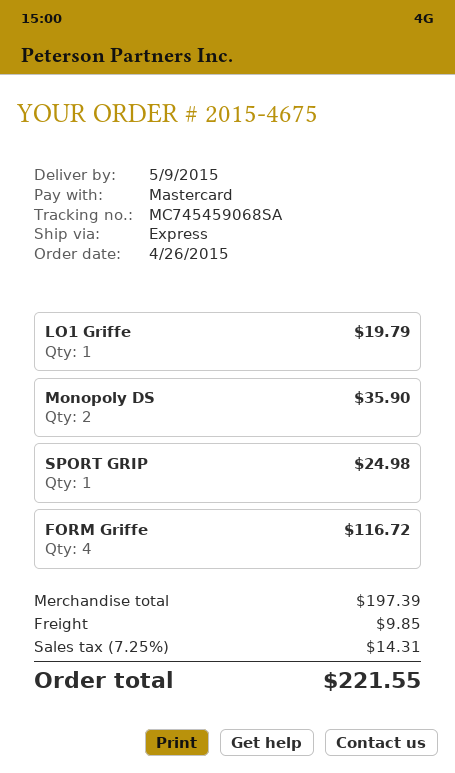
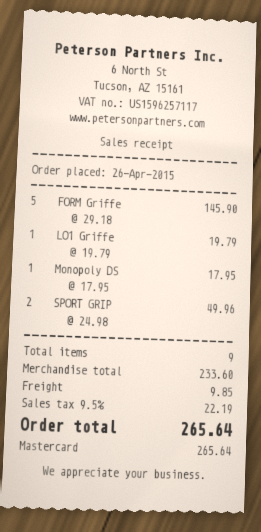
Monopoly DS: 2 for 35.90 -> 1 for 17.95
SPORT GRIP: 1 for 24.98 -> 2 for 49.96
FORM Griffe: 4 for 116.72 -> 5 for 145.90
subtotal: 197.39 -> 233.60
tax: 7.25% = 14.31 -> 9.5% = 22.19
total: 221.55 -> 265.64

